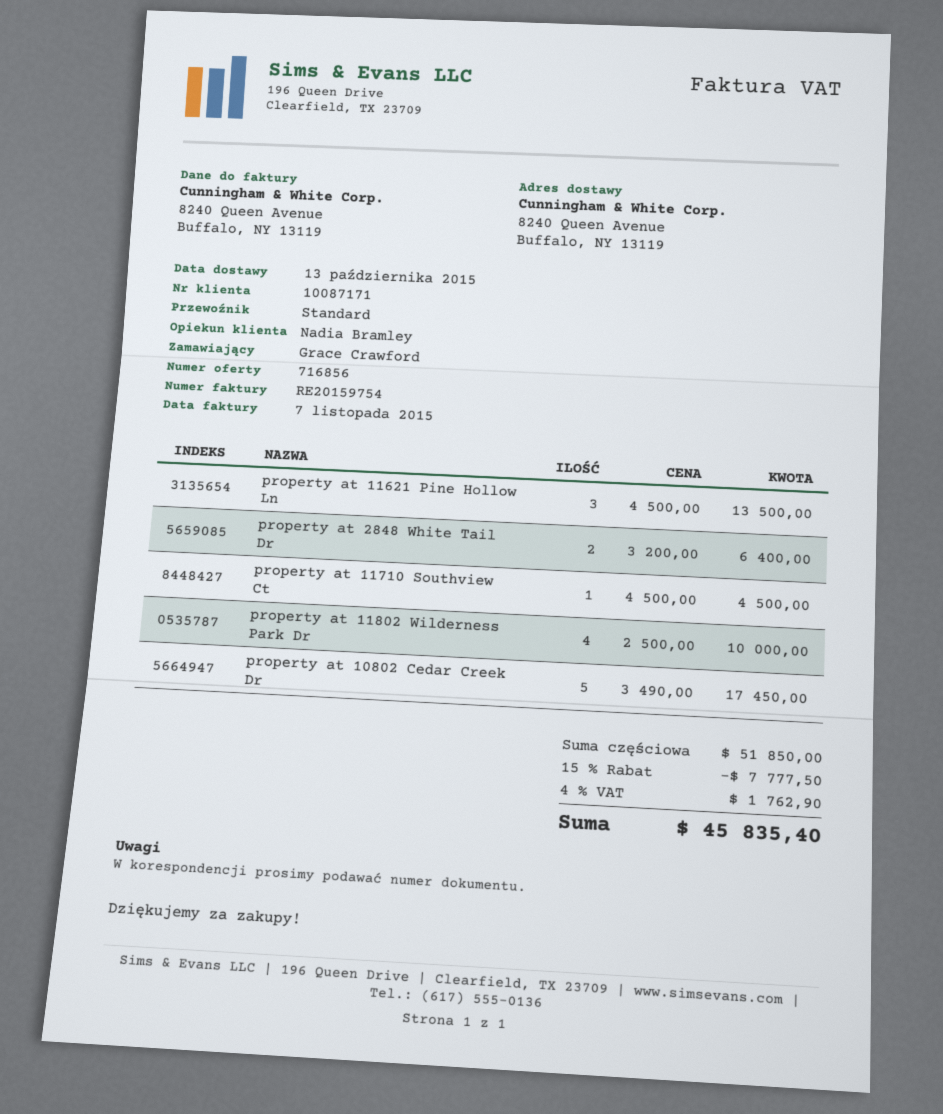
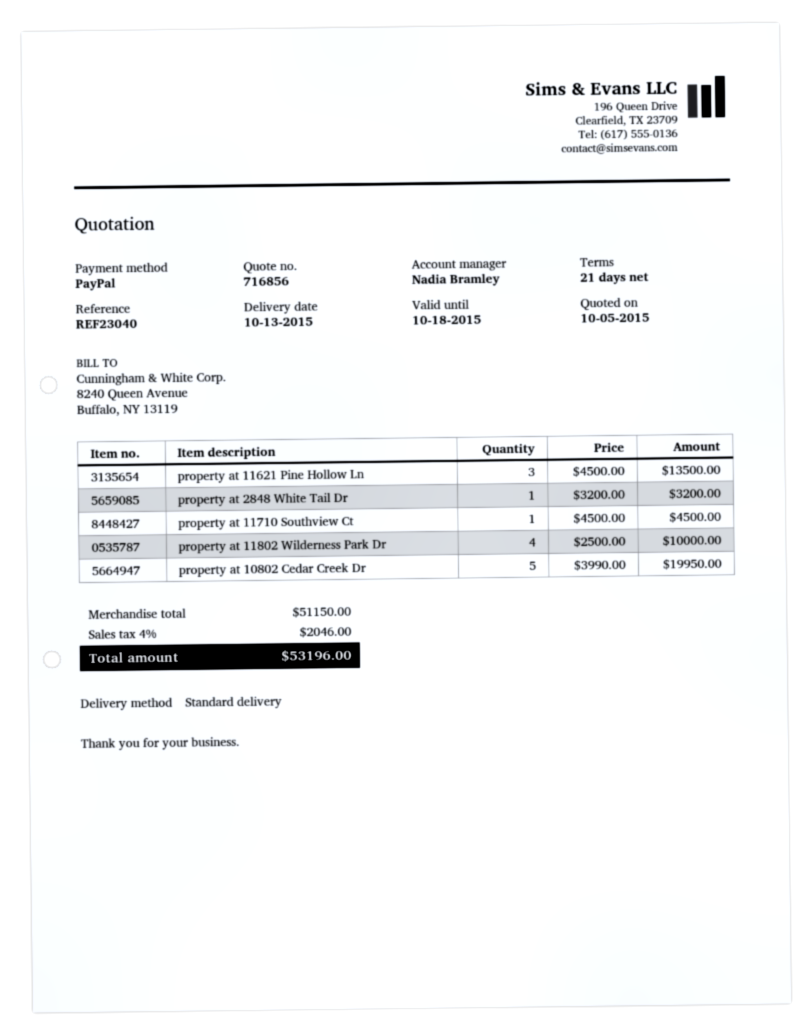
property at 2848 White Tail Dr: 2 x 3200.00 = 6400.00 -> 1 x 3200.00 = 3200.00
property at 10802 Cedar Creek Dr: 5 x 3490.00 = 17450.00 -> 5 x 3990.00 = 19950.00
subtotal: 51850.00 -> 51150.00
discount: 15% = 7777.50 -> none
tax: 4% = 1762.90 -> 4% = 2046.00
total: 45835.40 -> 53196.00

